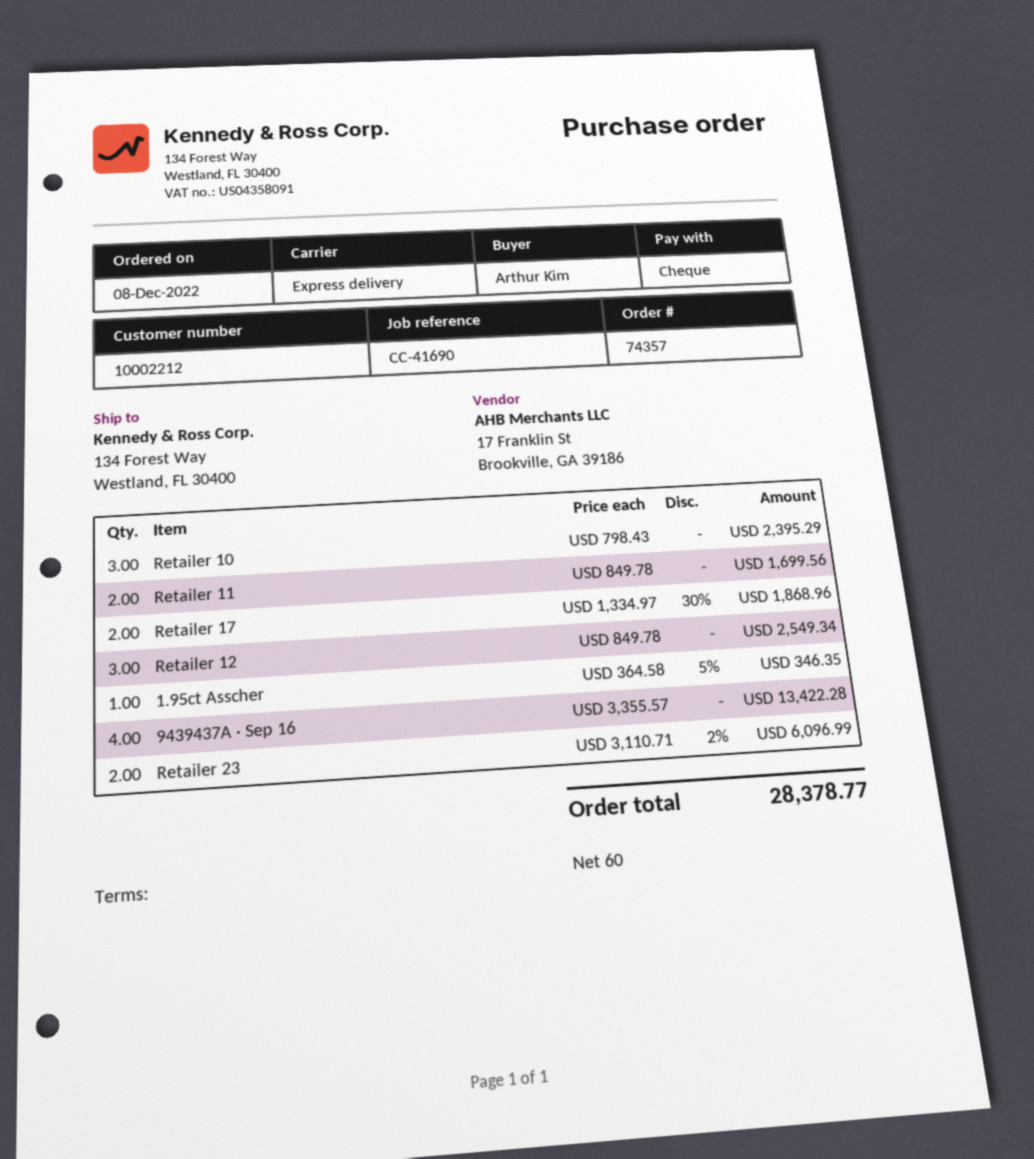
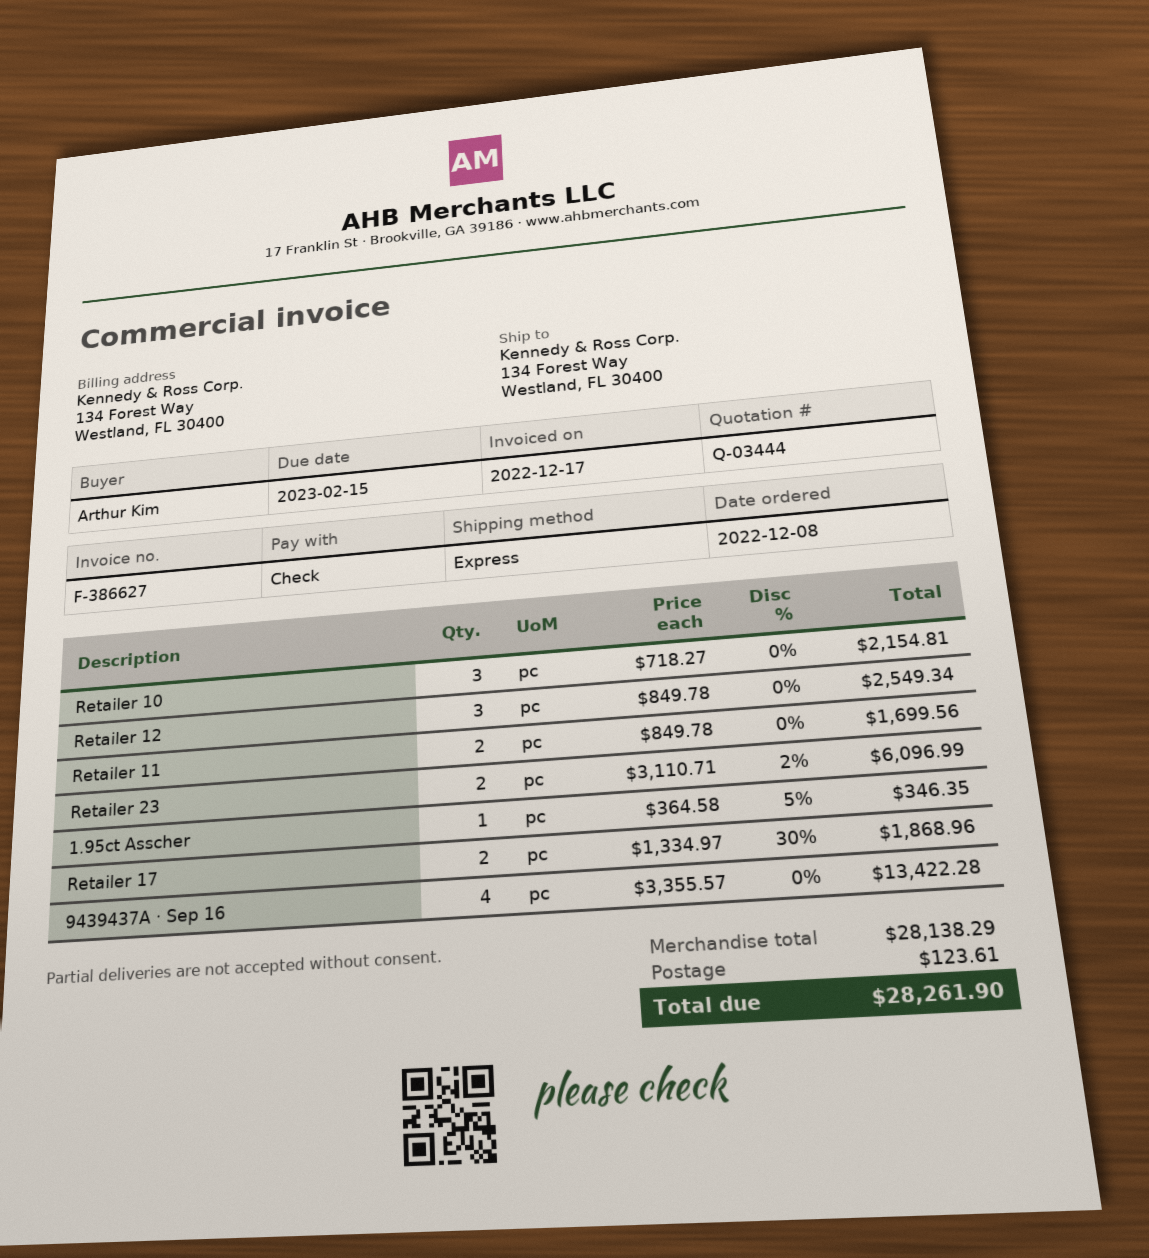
Retailer 10: 3 x 798.43 = 2395.29 -> 3 x 718.27 = 2154.81
shipping: none -> 123.61
total: 28378.77 -> 28261.90

